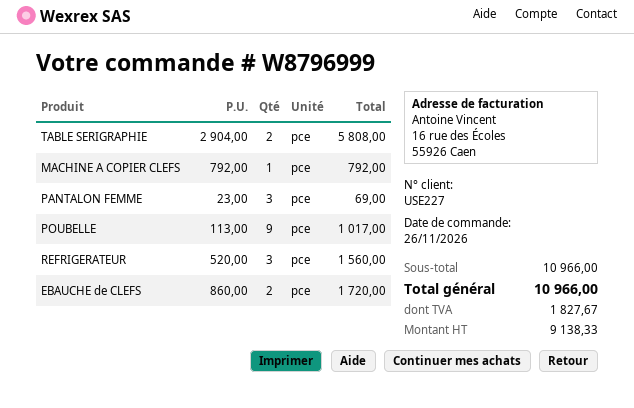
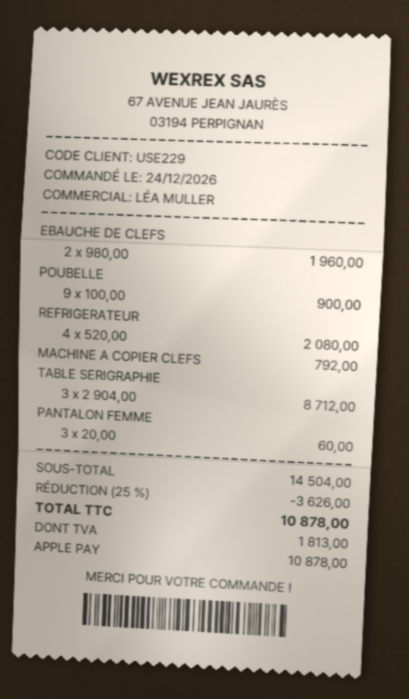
order date: 2026-11-26 -> 2026-12-24
customer number: USE227 -> USE229
TABLE SERIGRAPHIE: 2 x 2904.00 = 5808.00 -> 3 x 2904.00 = 8712.00
PANTALON FEMME: 3 x 23.00 = 69.00 -> 3 x 20.00 = 60.00
POUBELLE: 9 x 113.00 = 1017.00 -> 9 x 100.00 = 900.00
REFRIGERATEUR: 3 x 520.00 = 1560.00 -> 4 x 520.00 = 2080.00
EBAUCHE de CLEFS: 2 x 860.00 = 1720.00 -> 2 x 980.00 = 1960.00
subtotal: 10966.00 -> 14504.00
discount: none -> 25% = 3626.00
tax: 1827.67 -> 1813.00
total: 10966.00 -> 10878.00

